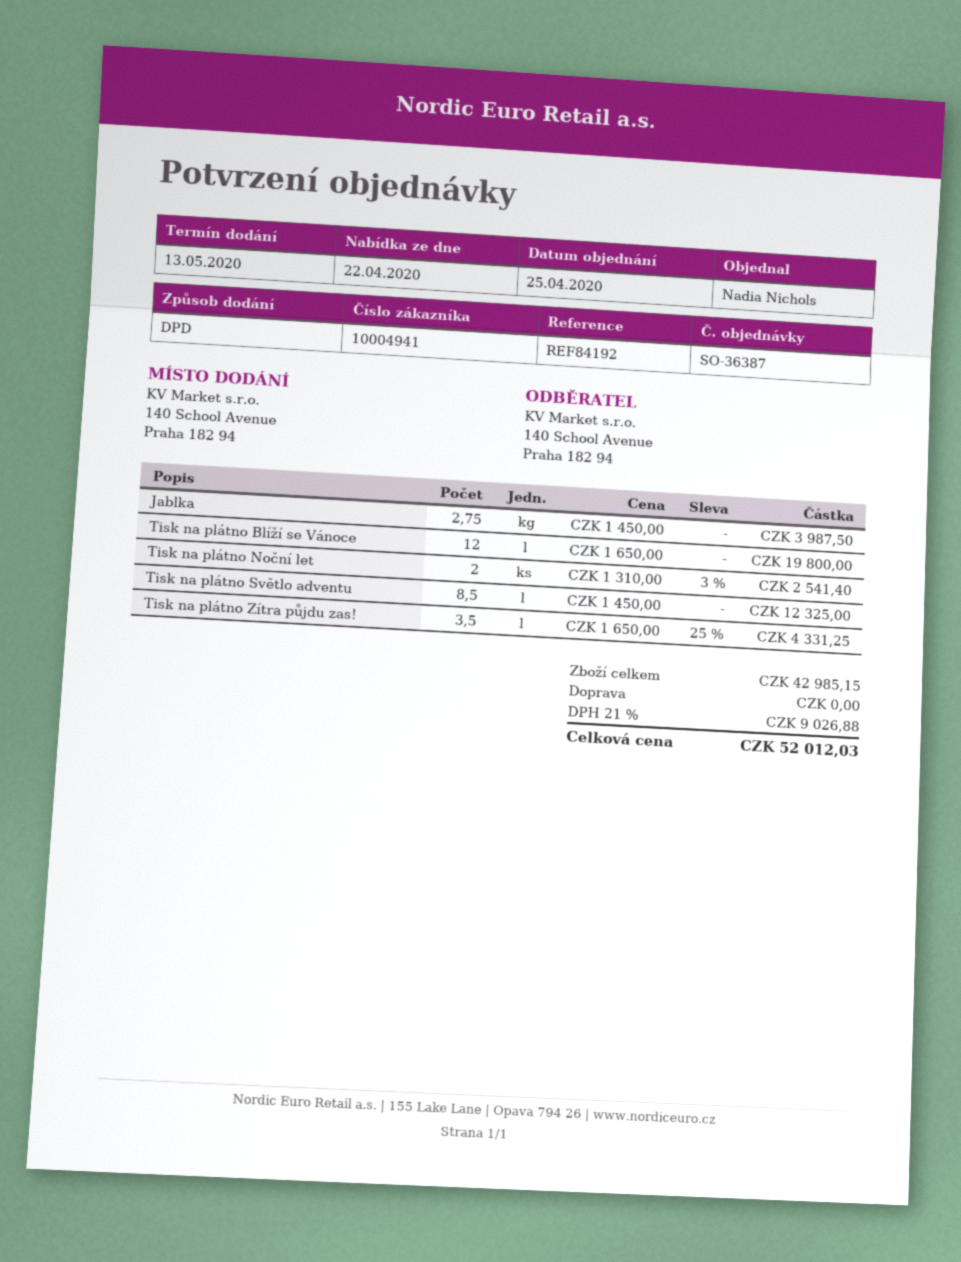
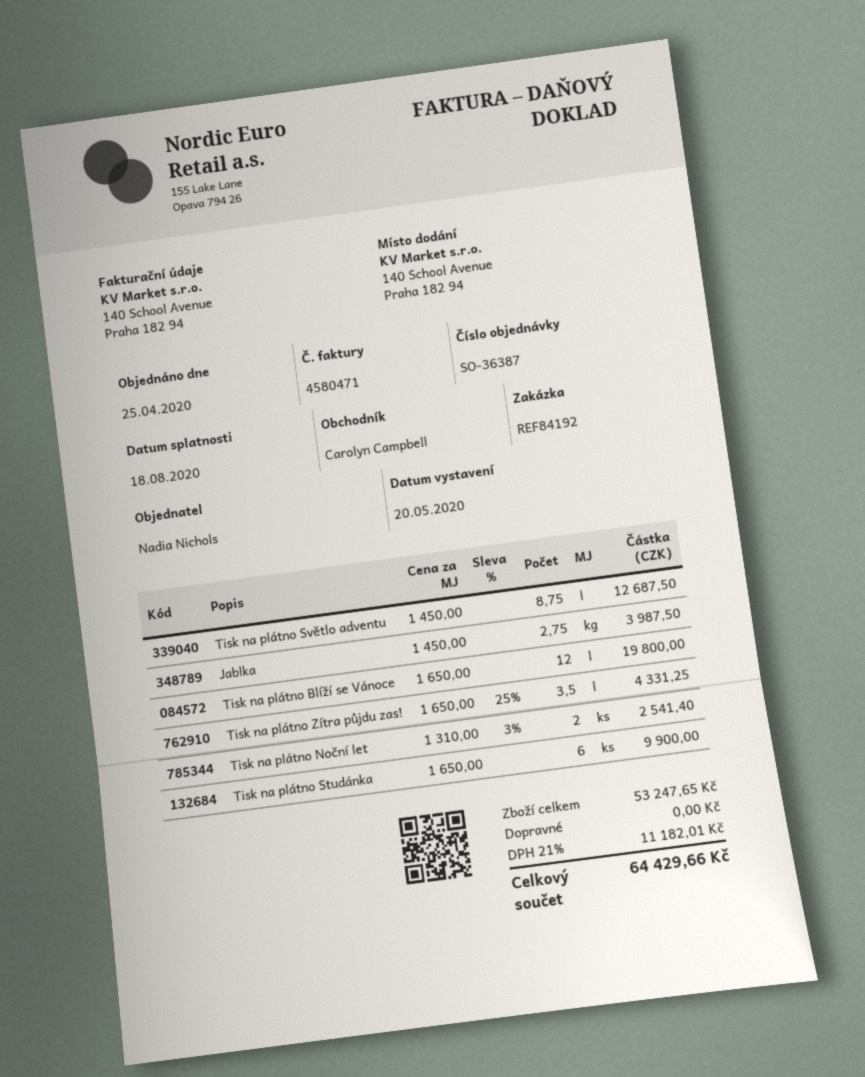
Tisk na plátno Světlo adventu: 8.5 x 1450.00 = 12325.00 -> 8.75 x 1450.00 = 12687.50
Tisk na plátno Studánka: none -> 6 x 1650.00 = 9900.00
subtotal: 42985.15 -> 53247.65
tax: 21% = 9026.88 -> 21% = 11182.01
total: 52012.03 -> 64429.66

